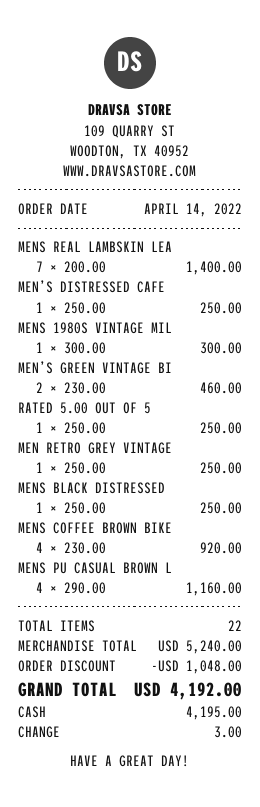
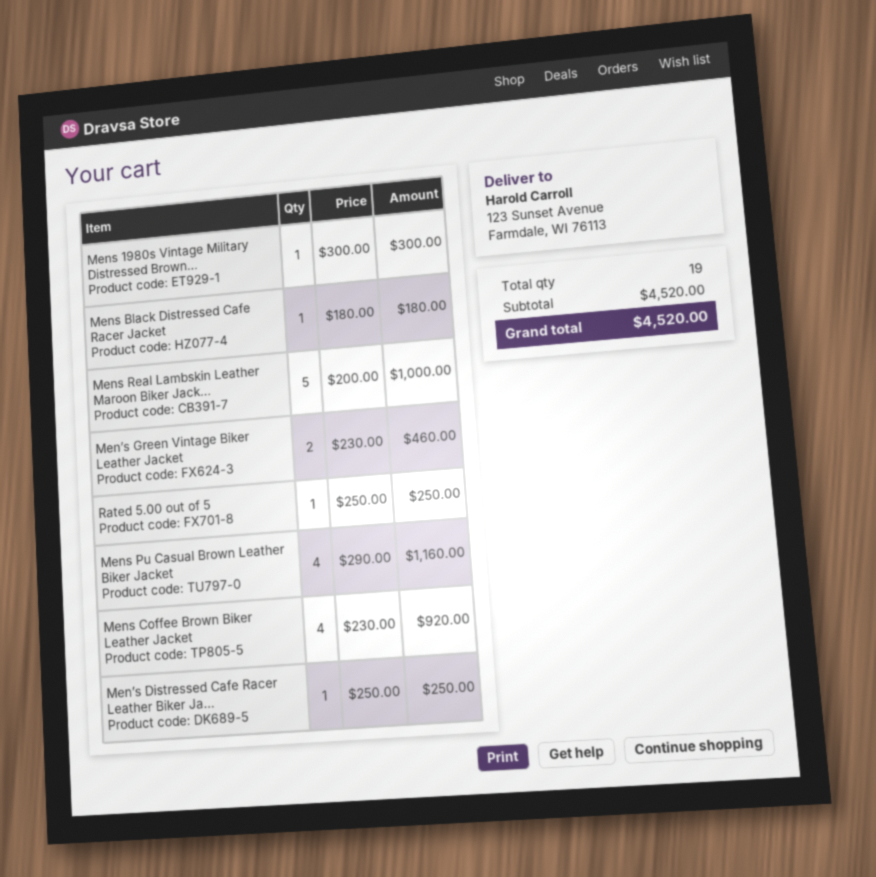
MENS REAL LAMBSKIN LEA: 7 x 200.00 = 1400.00 -> 5 x 200.00 = 1000.00
MEN RETRO GREY VINTAGE: 1 x 250.00 = 250.00 -> none
MENS BLACK DISTRESSED: 1 x 250.00 = 250.00 -> 1 x 180.00 = 180.00
total quantity: 22 -> 19
subtotal: 5240.00 -> 4520.00
discount: 1048.00 -> none
total: 4192.00 -> 4520.00

